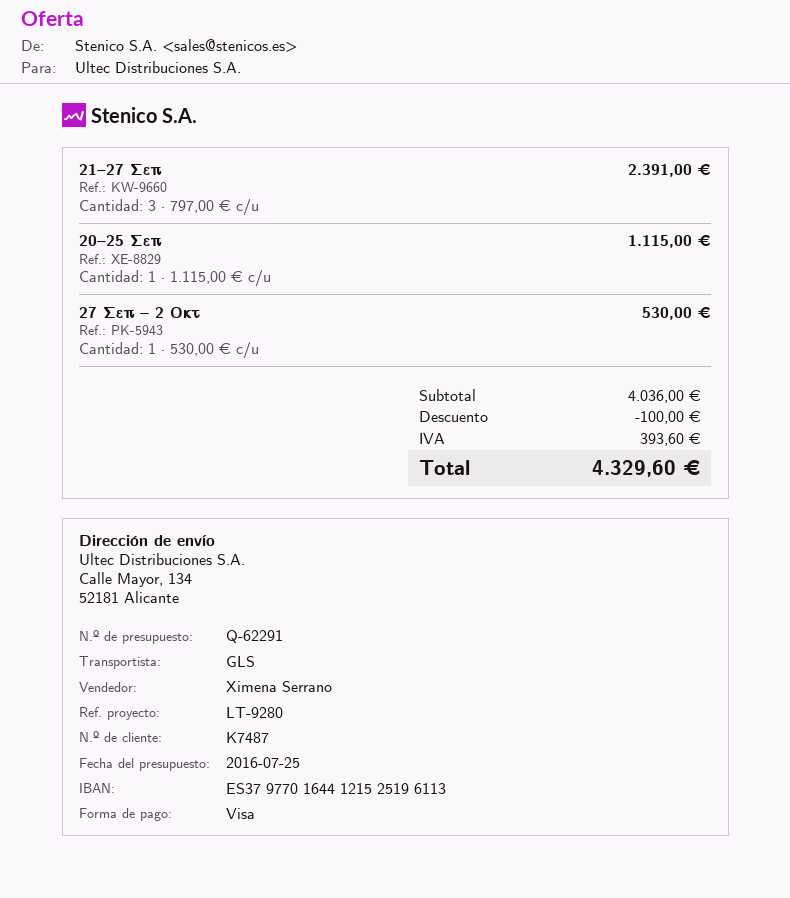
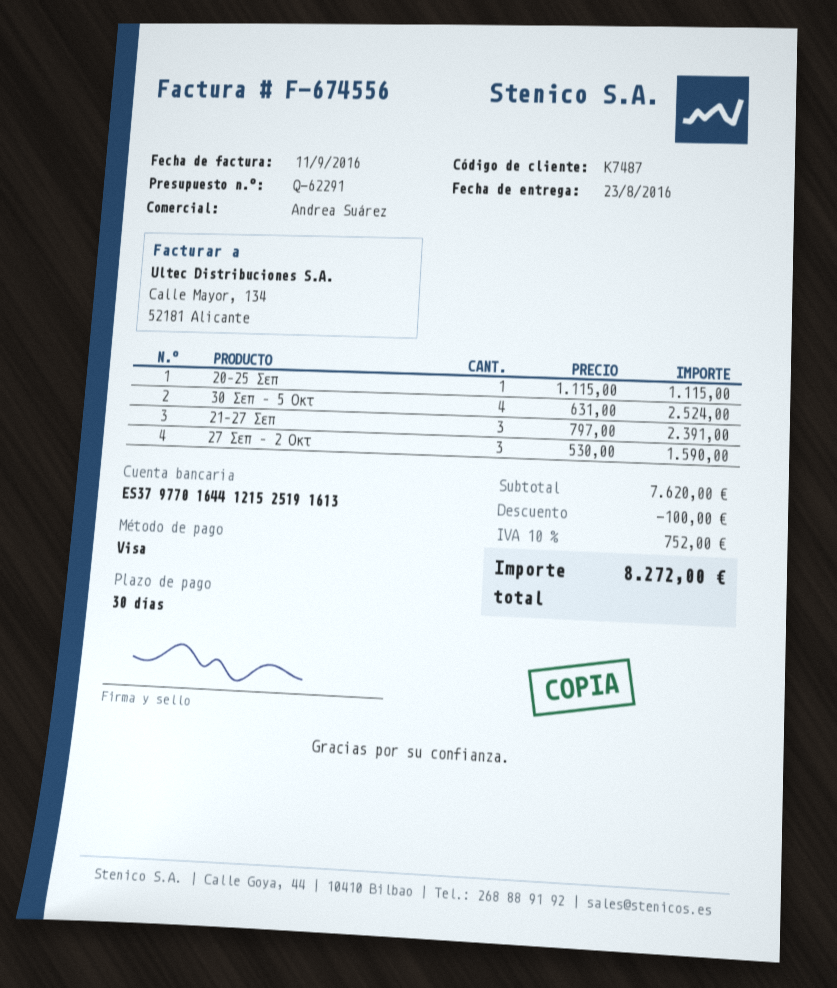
sales rep: Ximena Serrano -> Andrea Suárez
bank account: ES3797701644121525196113 -> ES3797701644121525191613
27 Σεπ – 2 Οκτ: 1 x 530.00 = 530.00 -> 3 x 530.00 = 1590.00
30 Σεπ – 5 Οκτ: none -> 4 x 631.00 = 2524.00
subtotal: 4036.00 -> 7620.00
tax: 393.60 -> 752.00
total: 4329.60 -> 8272.00

